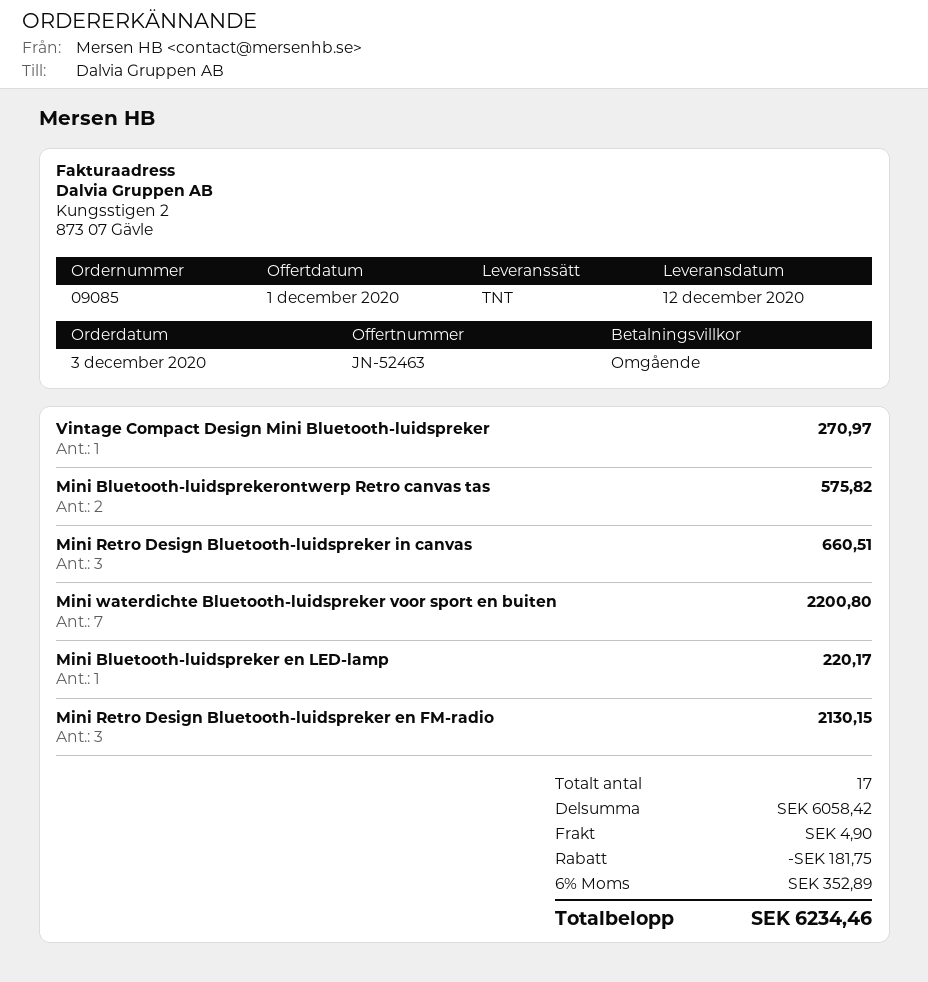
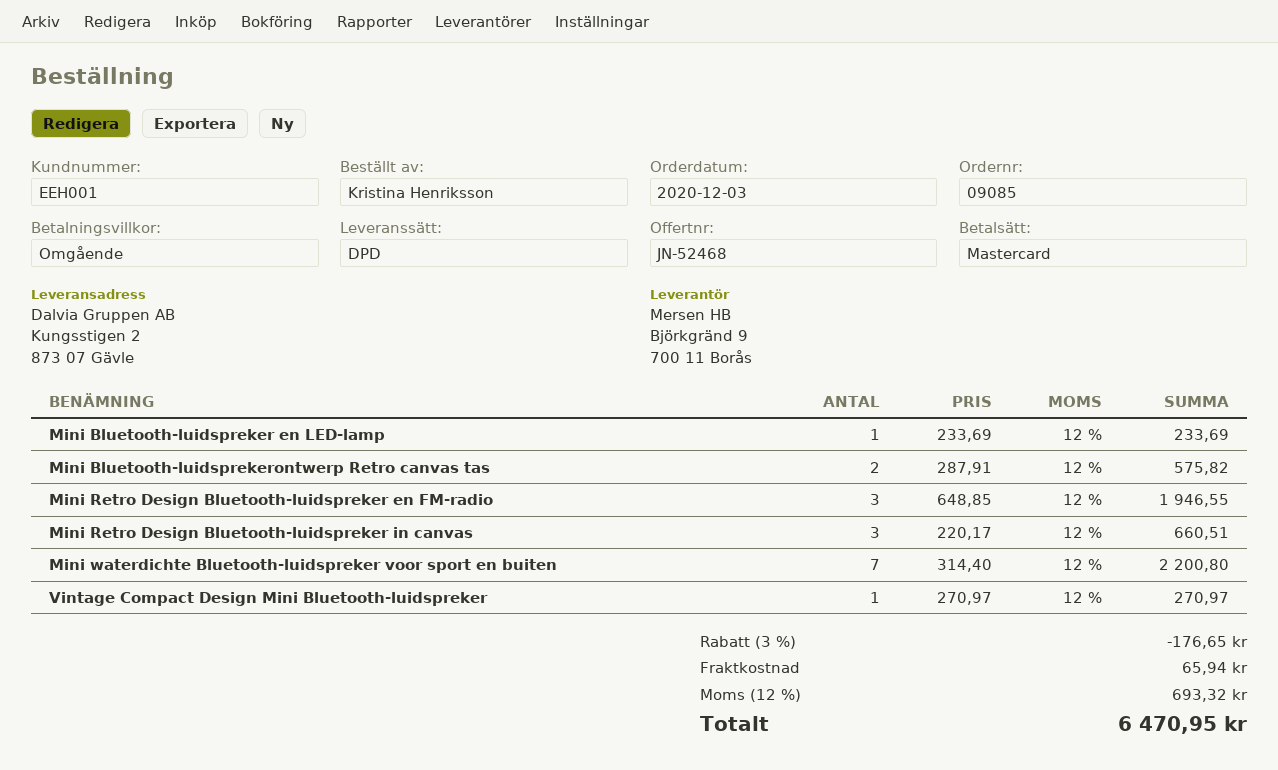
quote number: JN-52463 -> JN-52468
shipping method: TNT -> DPD
Mini Bluetooth-luidspreker en LED-lamp: 1 for 220.17 -> 1 for 233.69
Mini Retro Design Bluetooth-luidspreker en FM-radio: 3 for 2130.15 -> 3 for 1946.55
discount: 181.75 -> 176.65
shipping: 4.90 -> 65.94
tax: 6% = 352.89 -> 12% = 693.32
total: 6234.46 -> 6470.95

